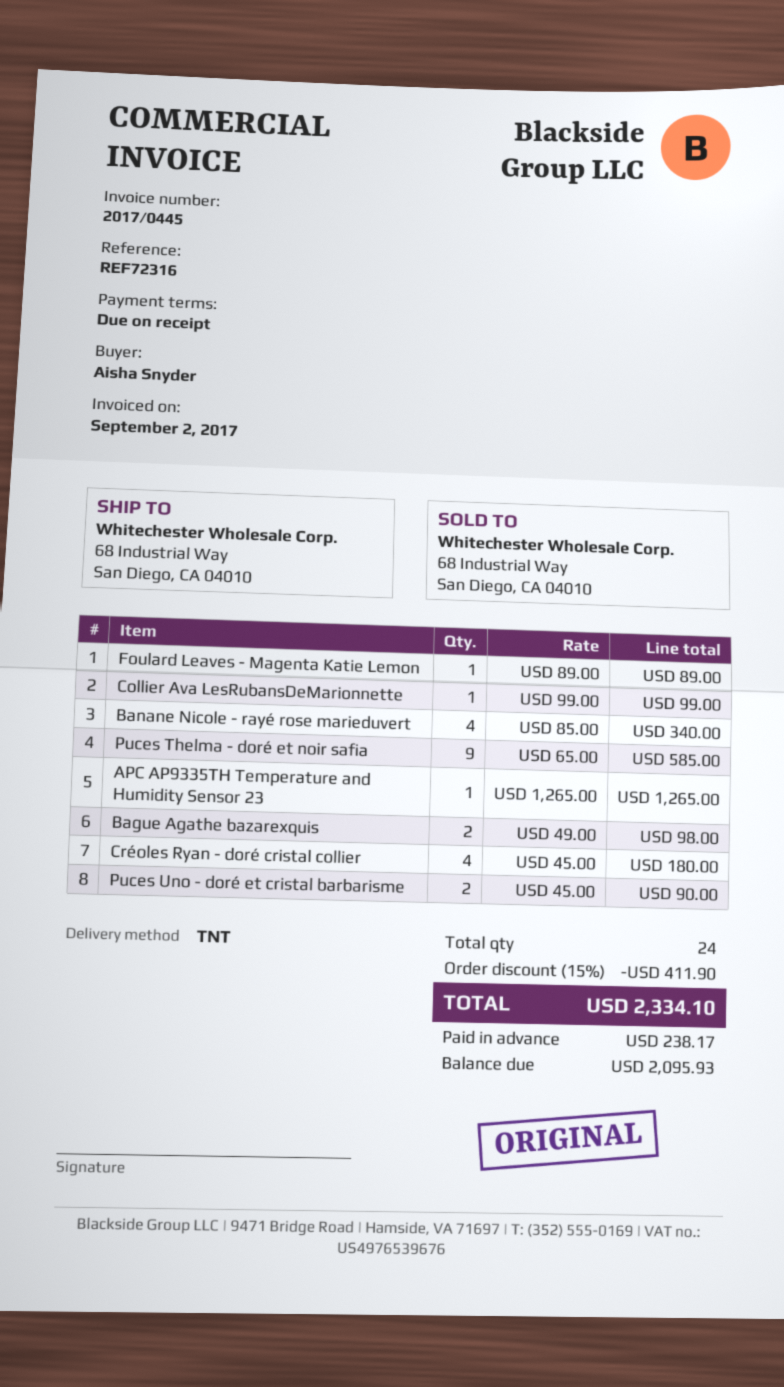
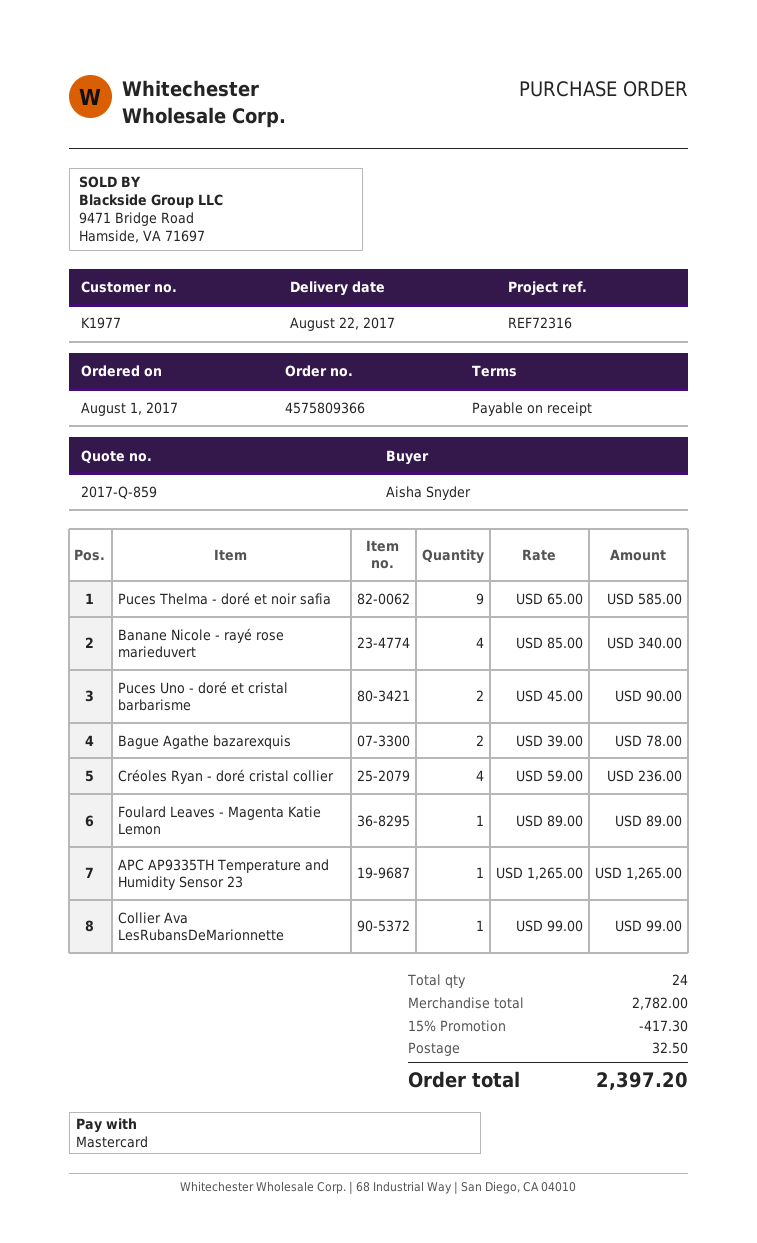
Bague Agathe bazarexquis: 2 x 49.00 = 98.00 -> 2 x 39.00 = 78.00
Créoles Ryan - doré cristal collier: 4 x 45.00 = 180.00 -> 4 x 59.00 = 236.00
discount: 15% = 411.90 -> 15% = 417.30
shipping: none -> 32.50
total: 2334.10 -> 2397.20

